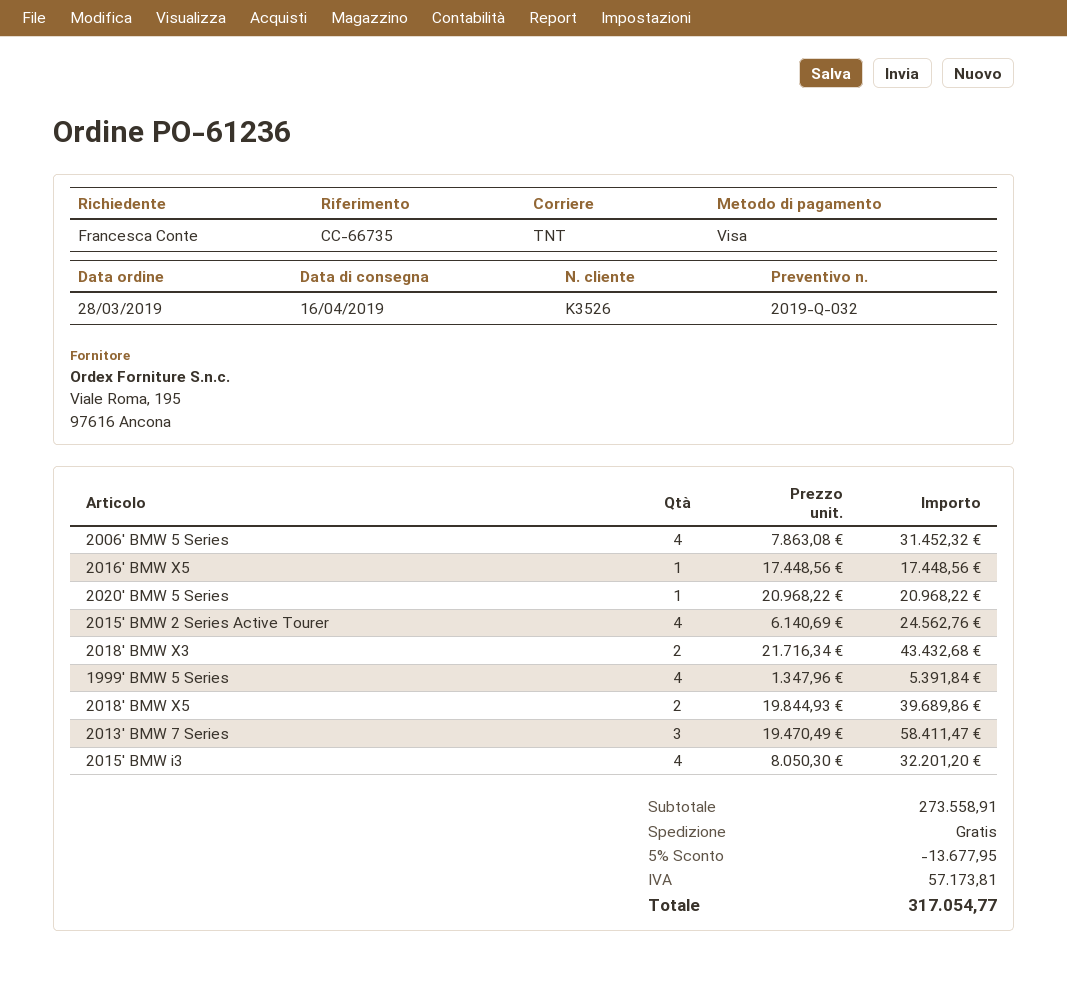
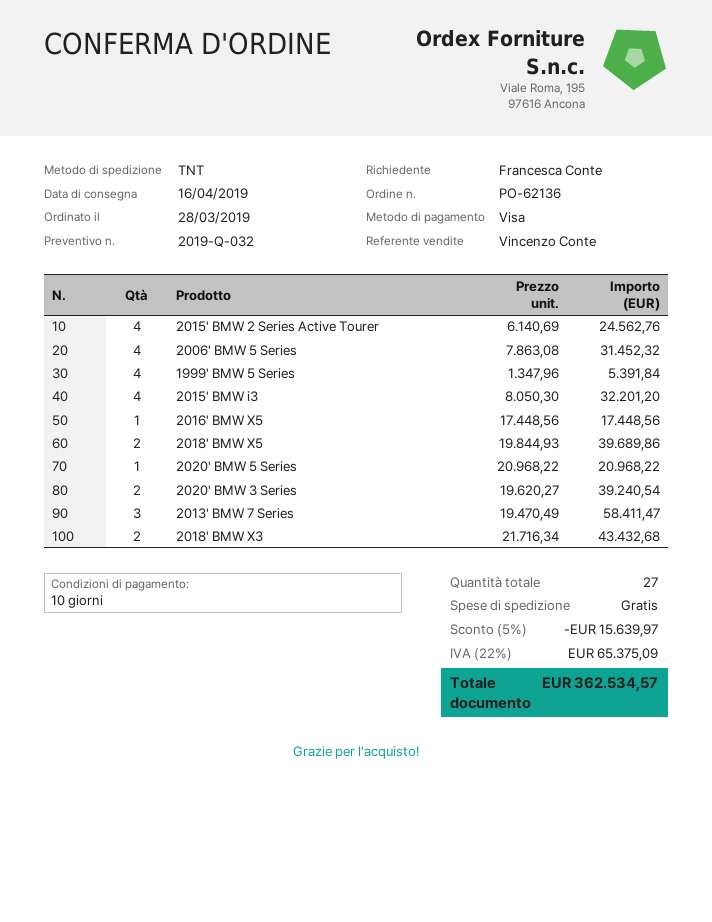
order number: PO-61236 -> PO-62136
2020' BMW 3 Series: none -> 2 x 19620.27 = 39240.54
discount: 5% = 13677.95 -> 5% = 15639.97
tax: 57173.81 -> 65375.09
total: 317054.77 -> 362534.57

